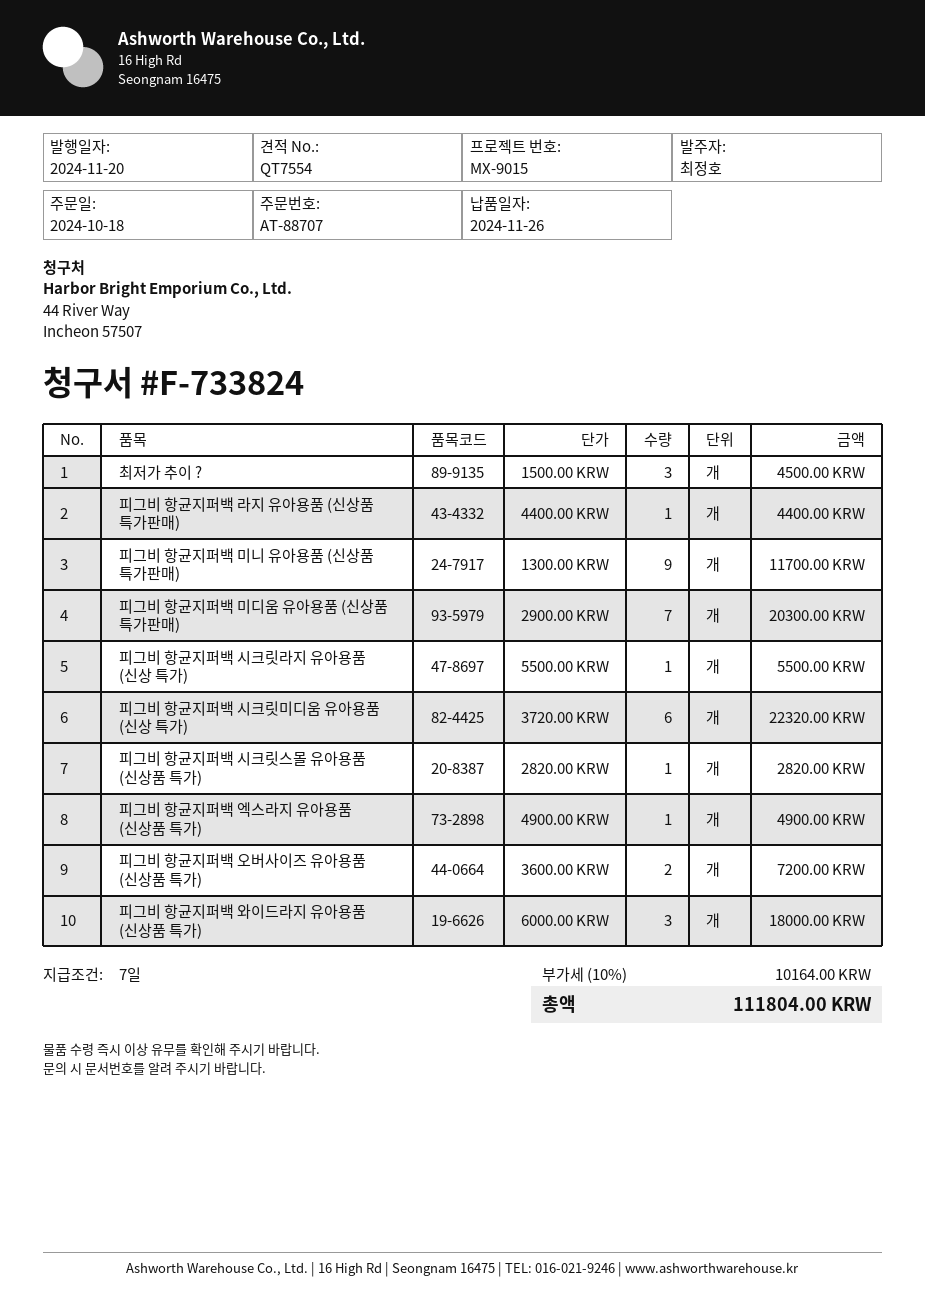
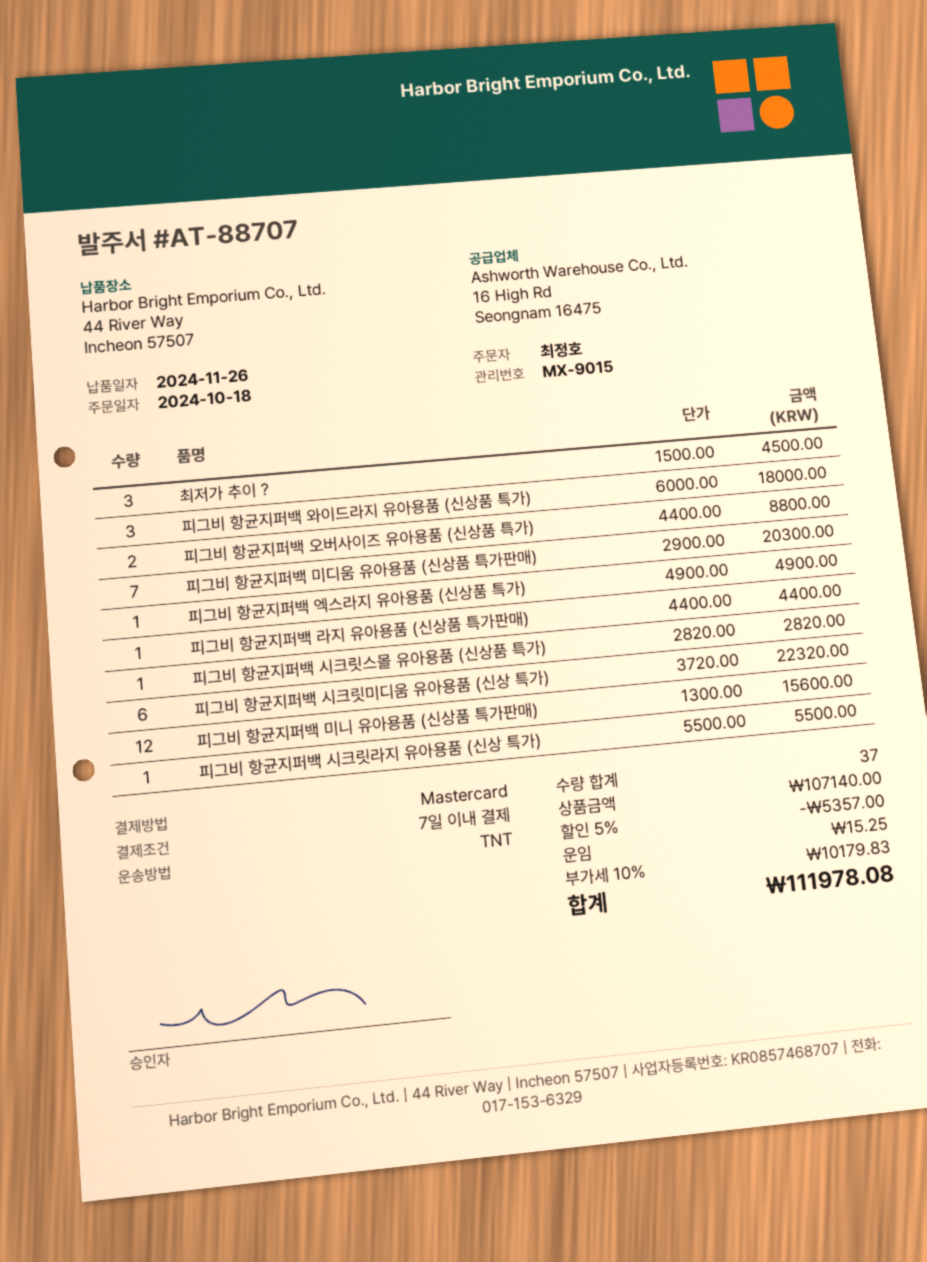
피그비 항균지퍼백 미니 유아용품 (신상품 특가판매): 9 x 1300.00 = 11700.00 -> 12 x 1300.00 = 15600.00
피그비 항균지퍼백 오버사이즈 유아용품 (신상품 특가): 2 x 3600.00 = 7200.00 -> 2 x 4400.00 = 8800.00
discount: none -> 5% = 5357.00
shipping: none -> 15.25
tax: 10% = 10164.00 -> 10% = 10179.83
total: 111804.00 -> 111978.08

